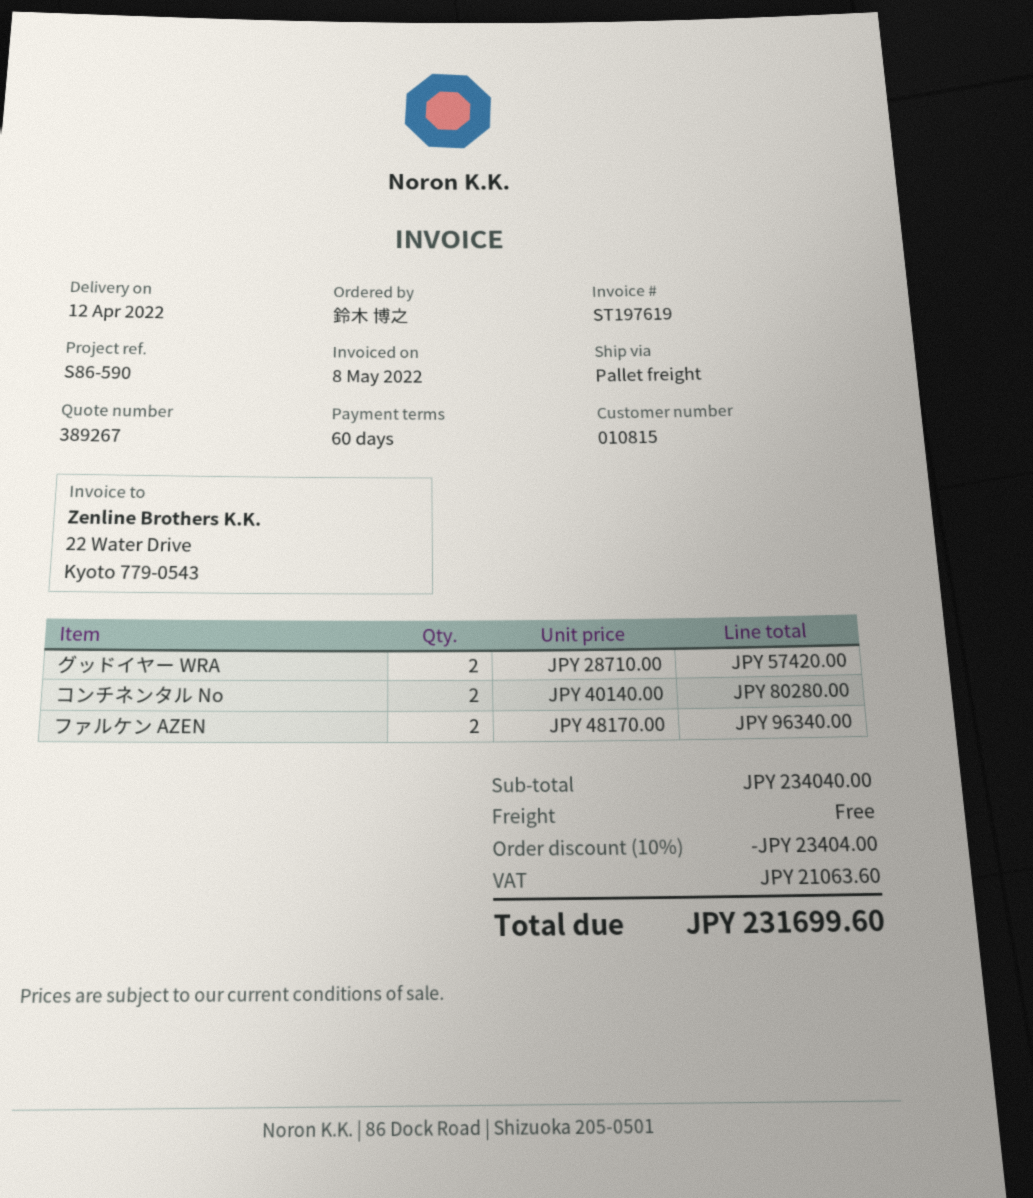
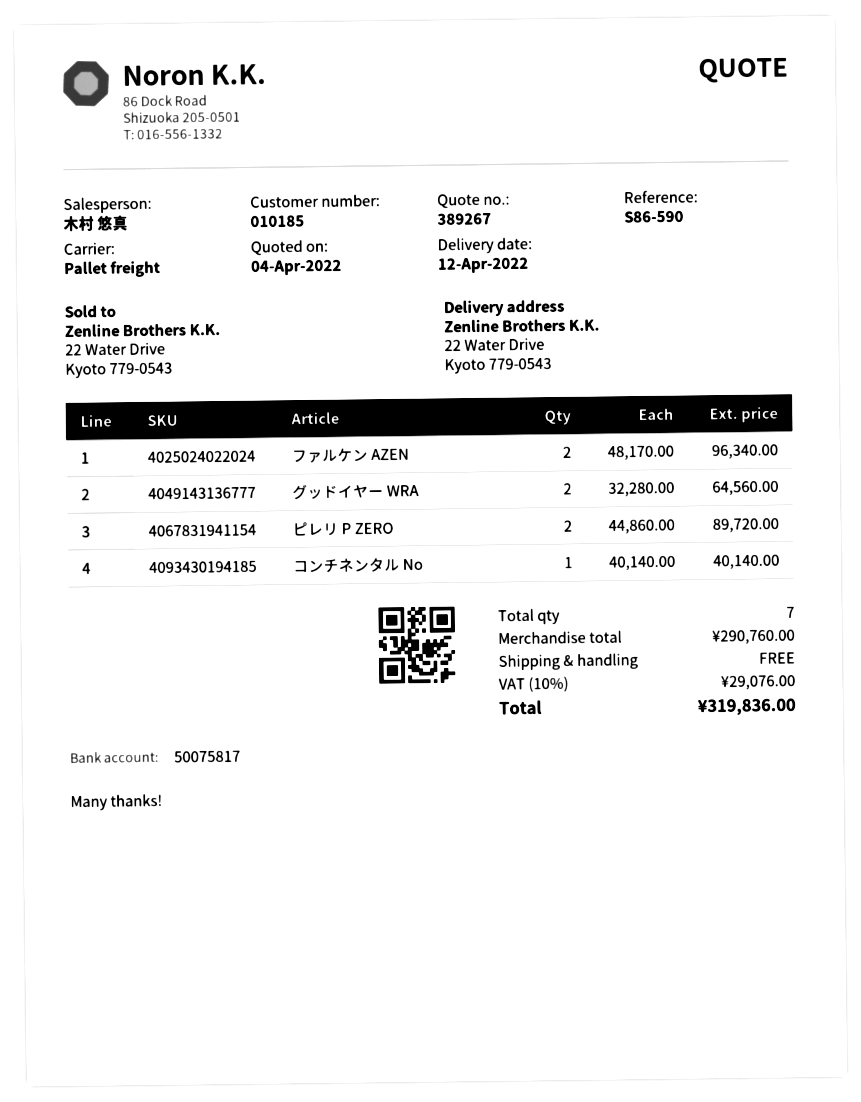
customer number: 010815 -> 010185
グッドイヤー WRA: 2 x 28710.00 = 57420.00 -> 2 x 32280.00 = 64560.00
コンチネンタル No: 2 x 40140.00 = 80280.00 -> 1 x 40140.00 = 40140.00
ピレリ P ZERO: none -> 2 x 44860.00 = 89720.00
subtotal: 234040.00 -> 290760.00
discount: 10% = 23404.00 -> none
tax: 21063.60 -> 29076.00
total: 231699.60 -> 319836.00

